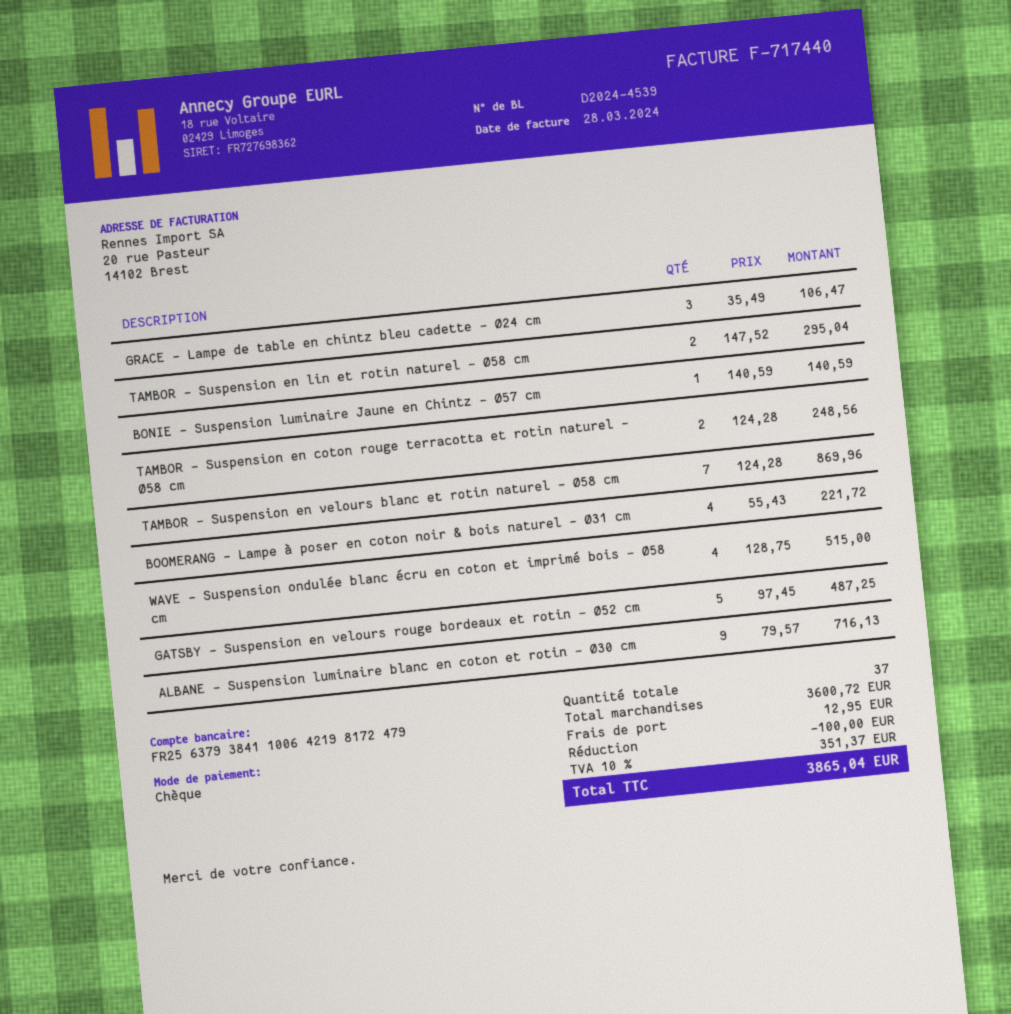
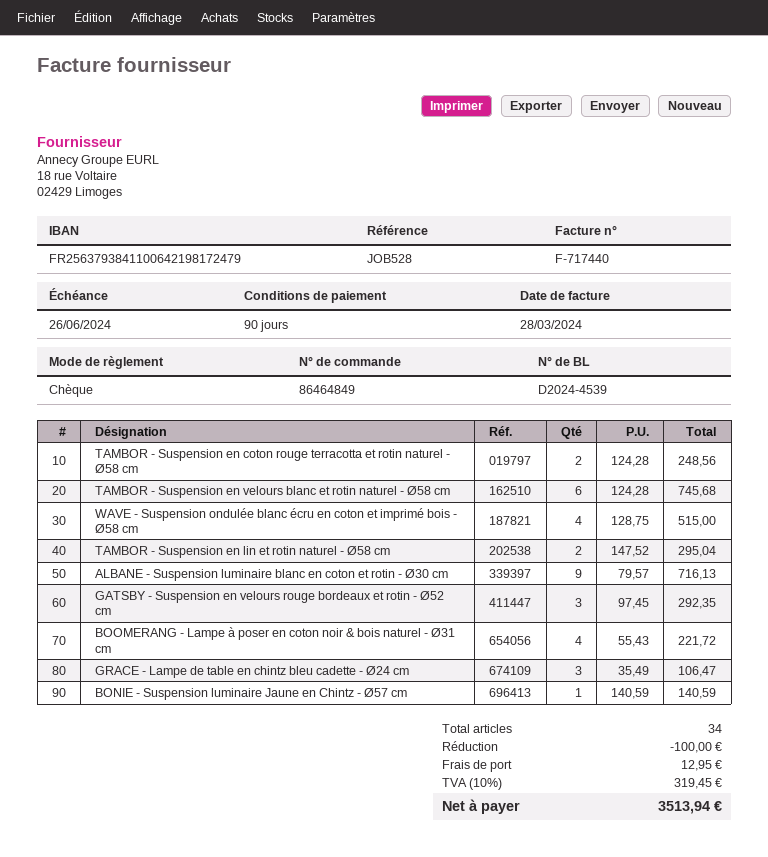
TAMBOR - Suspension en velours blanc et rotin naturel - Ø58 cm: 7 x 124.28 = 869.96 -> 6 x 124.28 = 745.68
GATSBY - Suspension en velours rouge bordeaux et rotin - Ø52 cm: 5 x 97.45 = 487.25 -> 3 x 97.45 = 292.35
total quantity: 37 -> 34
tax: 10% = 351.37 -> 10% = 319.45
total: 3865.04 -> 3513.94

